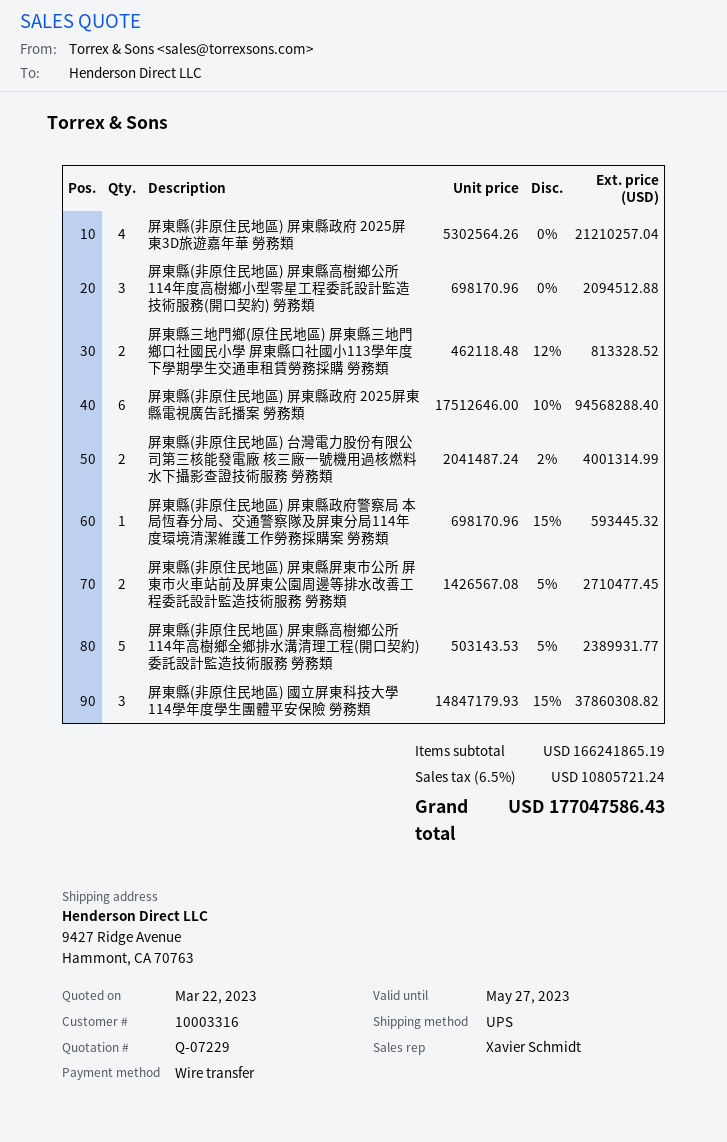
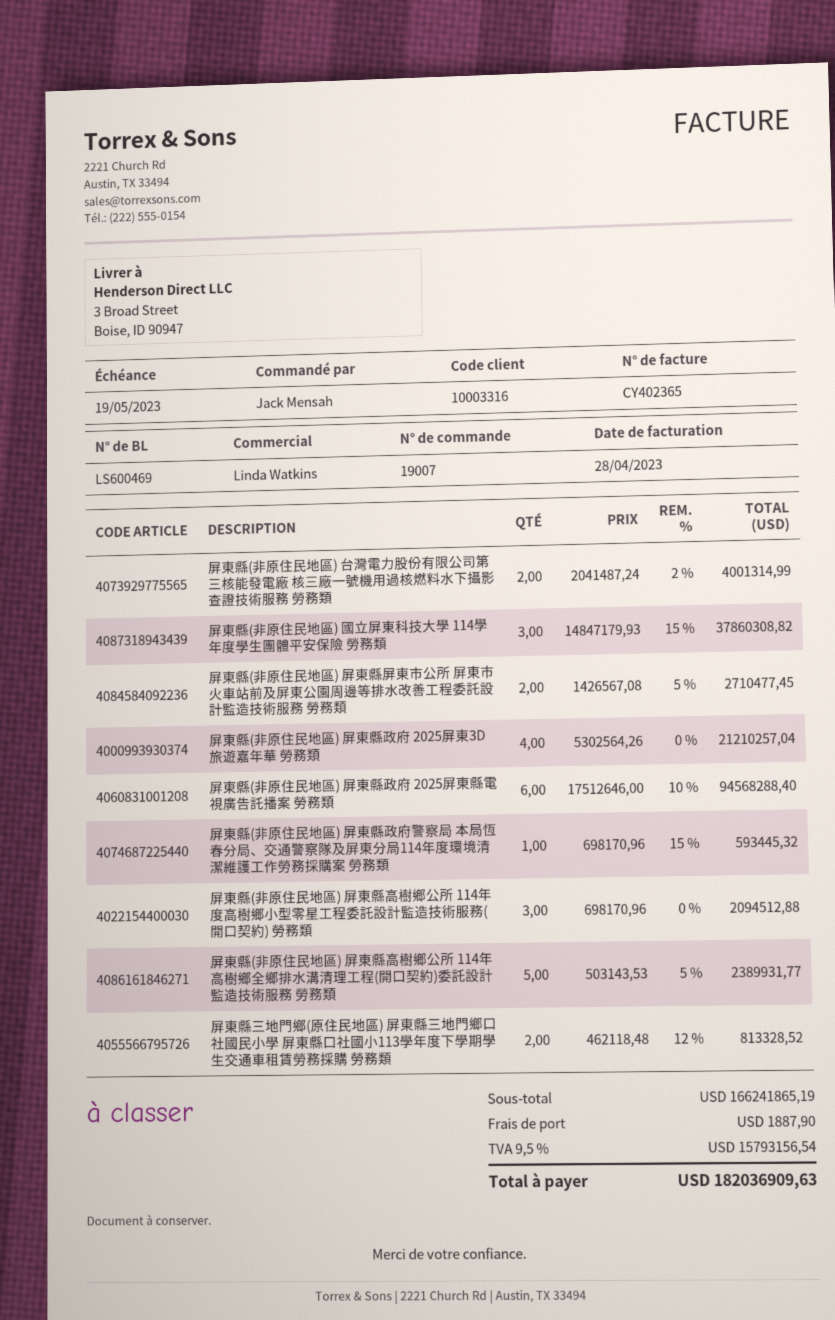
sales rep: Xavier Schmidt -> Linda Watkins
ship to: 9427 Ridge Avenue, Hammont, CA 70763 -> 3 Broad Street, Boise, ID 90947
shipping: none -> 1887.90
tax: 6.5% = 10805721.24 -> 9.5% = 15793156.54
total: 177047586.43 -> 182036909.63

